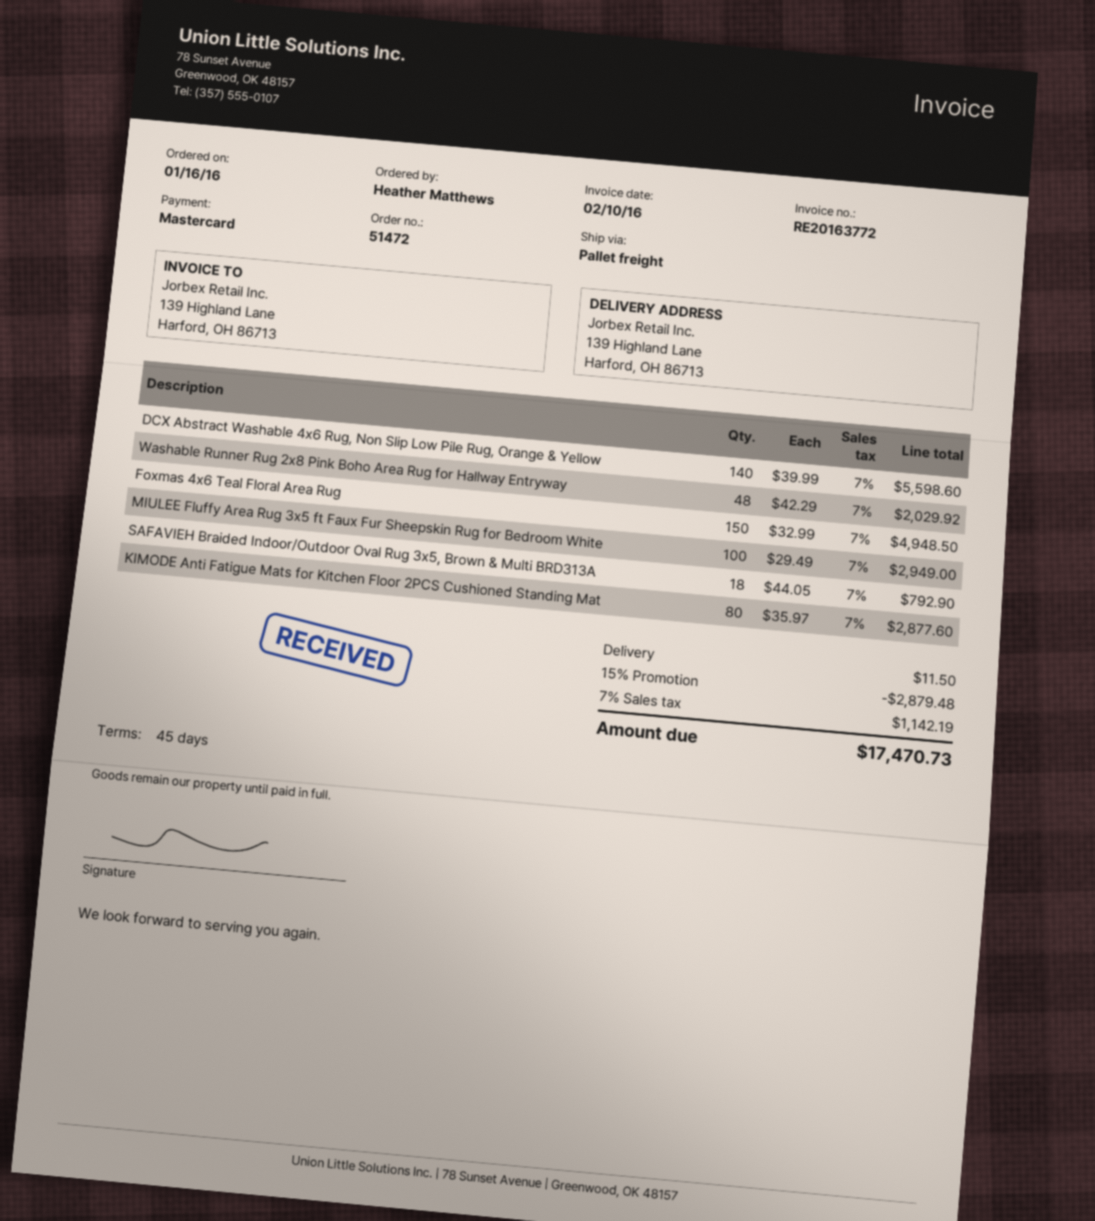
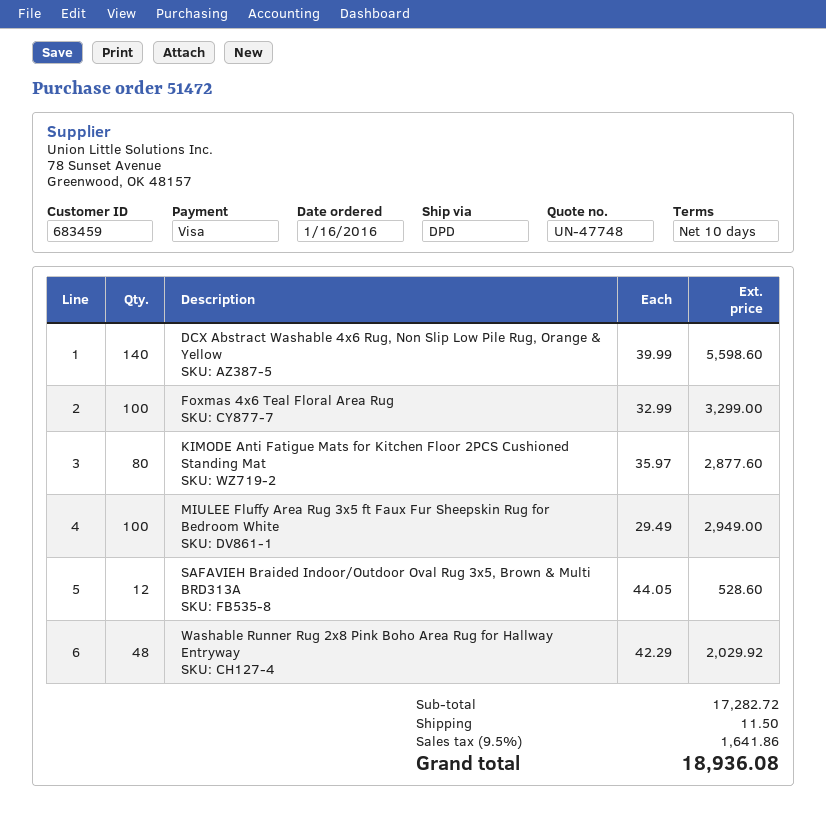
payment terms: 45 days -> 10 days
payment method: Mastercard -> Visa
shipping method: pallet freight -> DPD
Foxmas 4x6 Teal Floral Area Rug: 150 x 32.99 = 4948.50 -> 100 x 32.99 = 3299.00
SAFAVIEH Braided Indoor/Outdoor Oval Rug 3x5, Brown & Multi BRD313A: 18 x 44.05 = 792.90 -> 12 x 44.05 = 528.60
discount: 15% = 2879.48 -> none
tax: 7% = 1142.19 -> 9.5% = 1641.86
total: 17470.73 -> 18936.08

